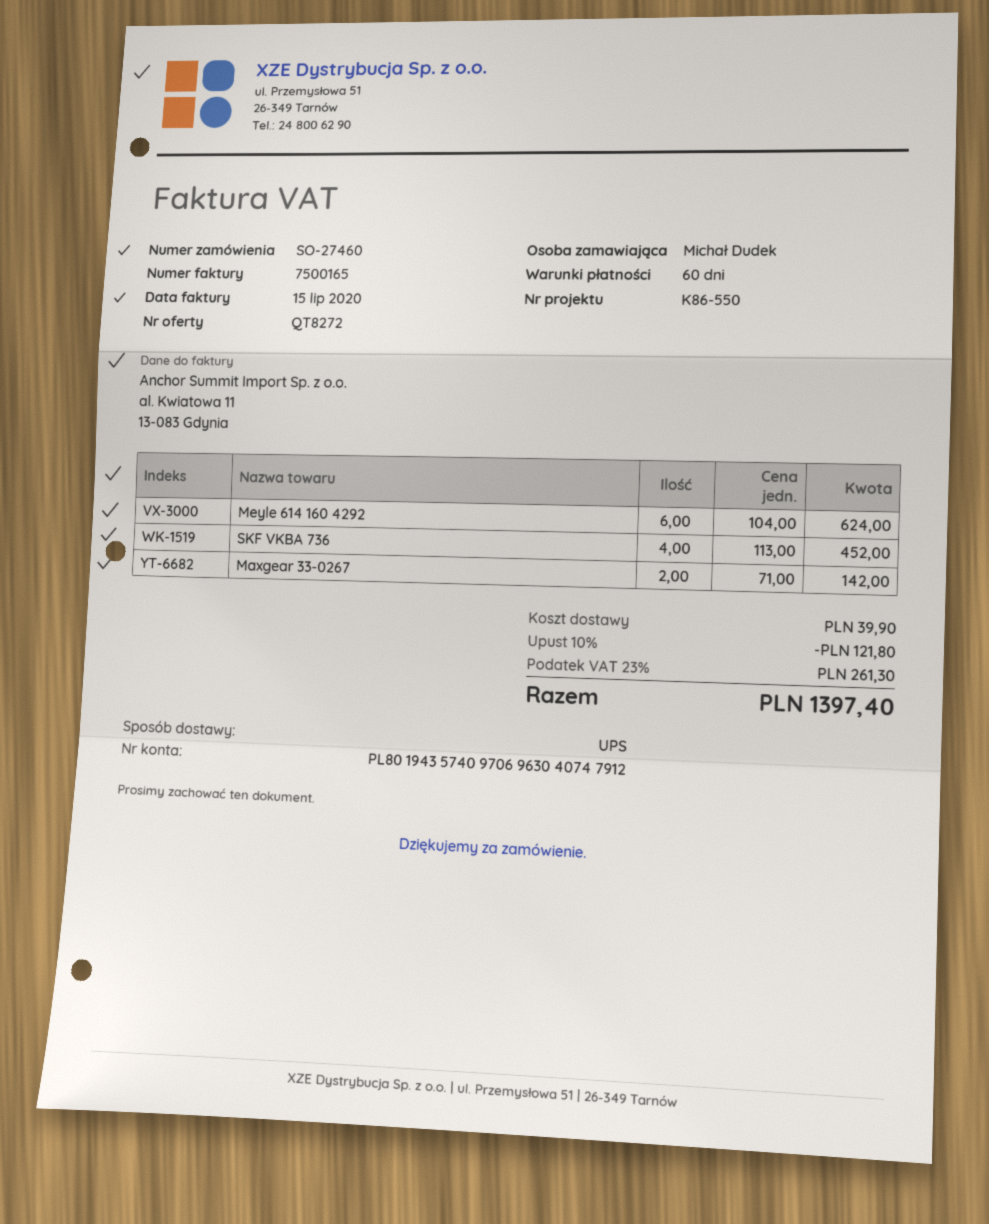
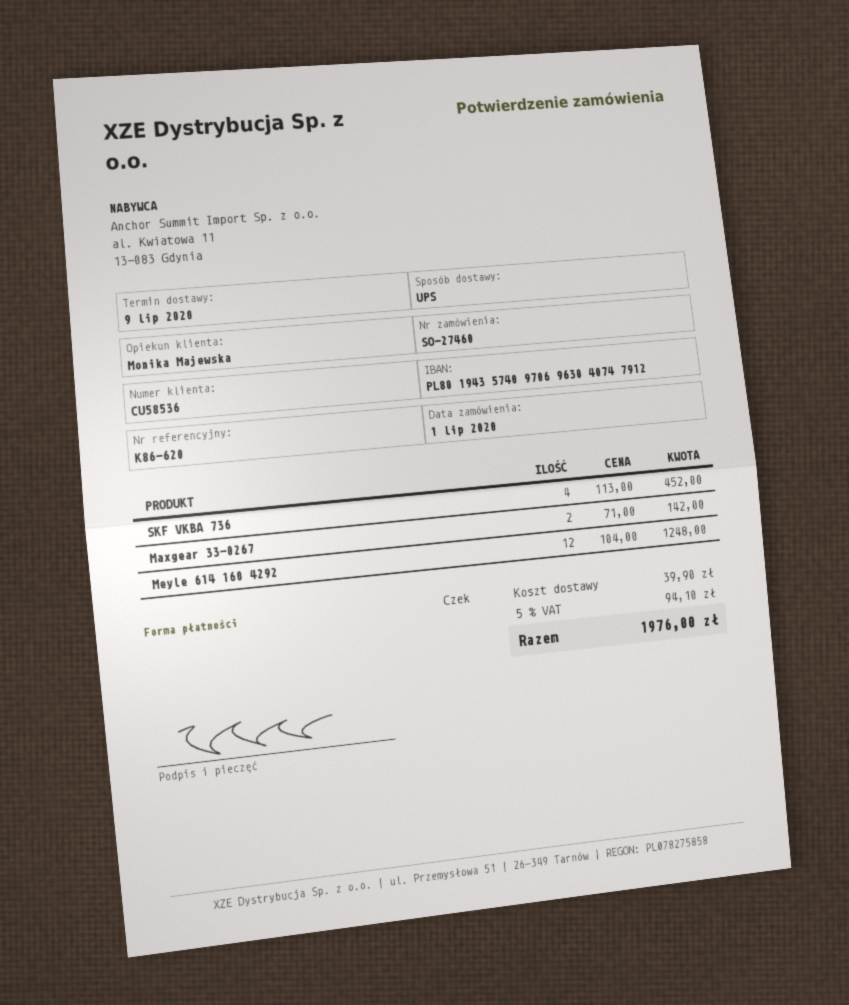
reference: K86-550 -> K86-620
Meyle 614 160 4292: 6 x 104.00 = 624.00 -> 12 x 104.00 = 1248.00
discount: 10% = 121.80 -> none
tax: 23% = 261.30 -> 5% = 94.10
total: 1397.40 -> 1976.00

